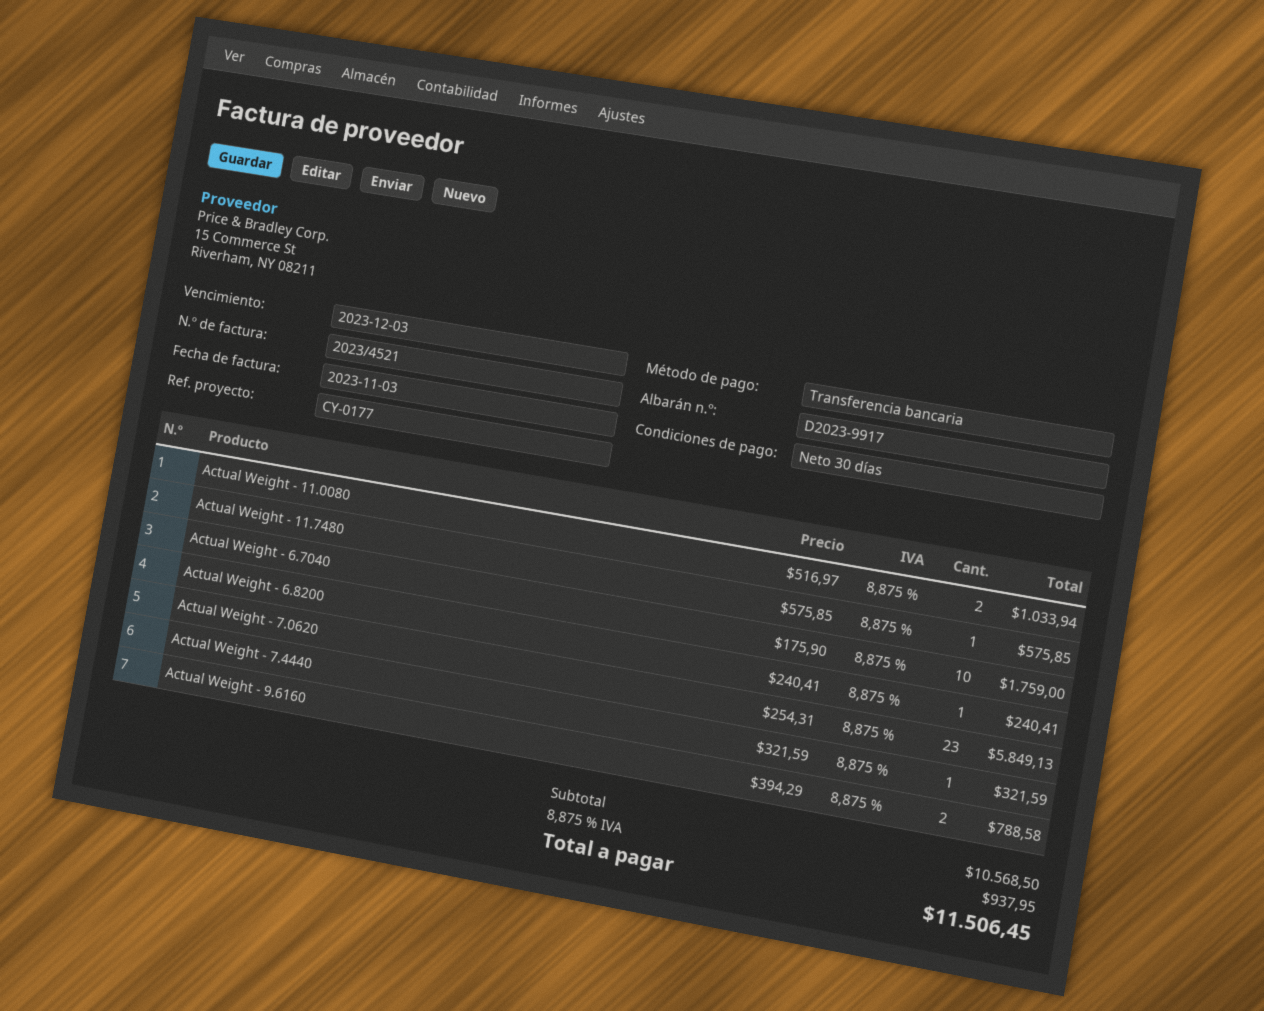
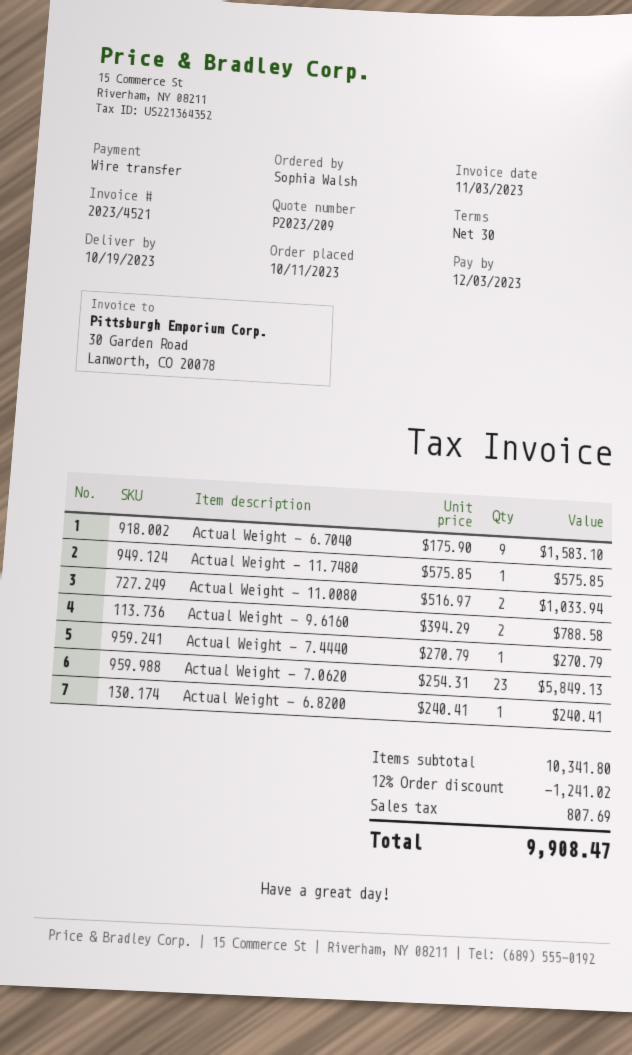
Actual Weight - 6.7040: 10 x 175.90 = 1759.00 -> 9 x 175.90 = 1583.10
Actual Weight - 7.4440: 1 x 321.59 = 321.59 -> 1 x 270.79 = 270.79
subtotal: 10568.50 -> 10341.80
discount: none -> 12% = 1241.02
tax: 937.95 -> 807.69
total: 11506.45 -> 9908.47

